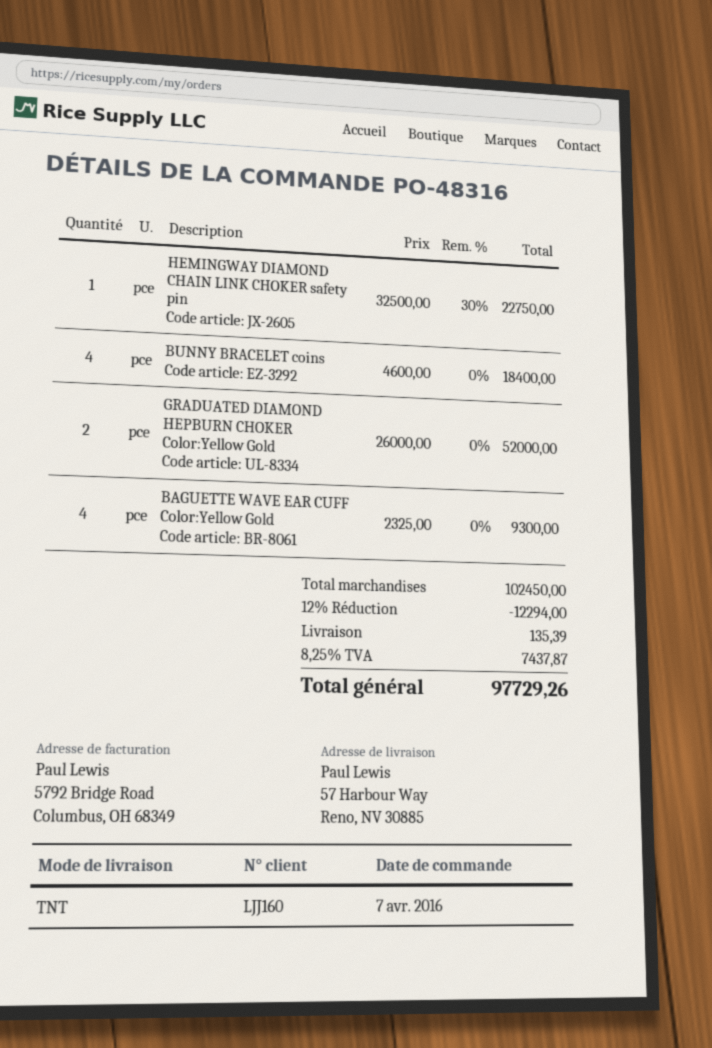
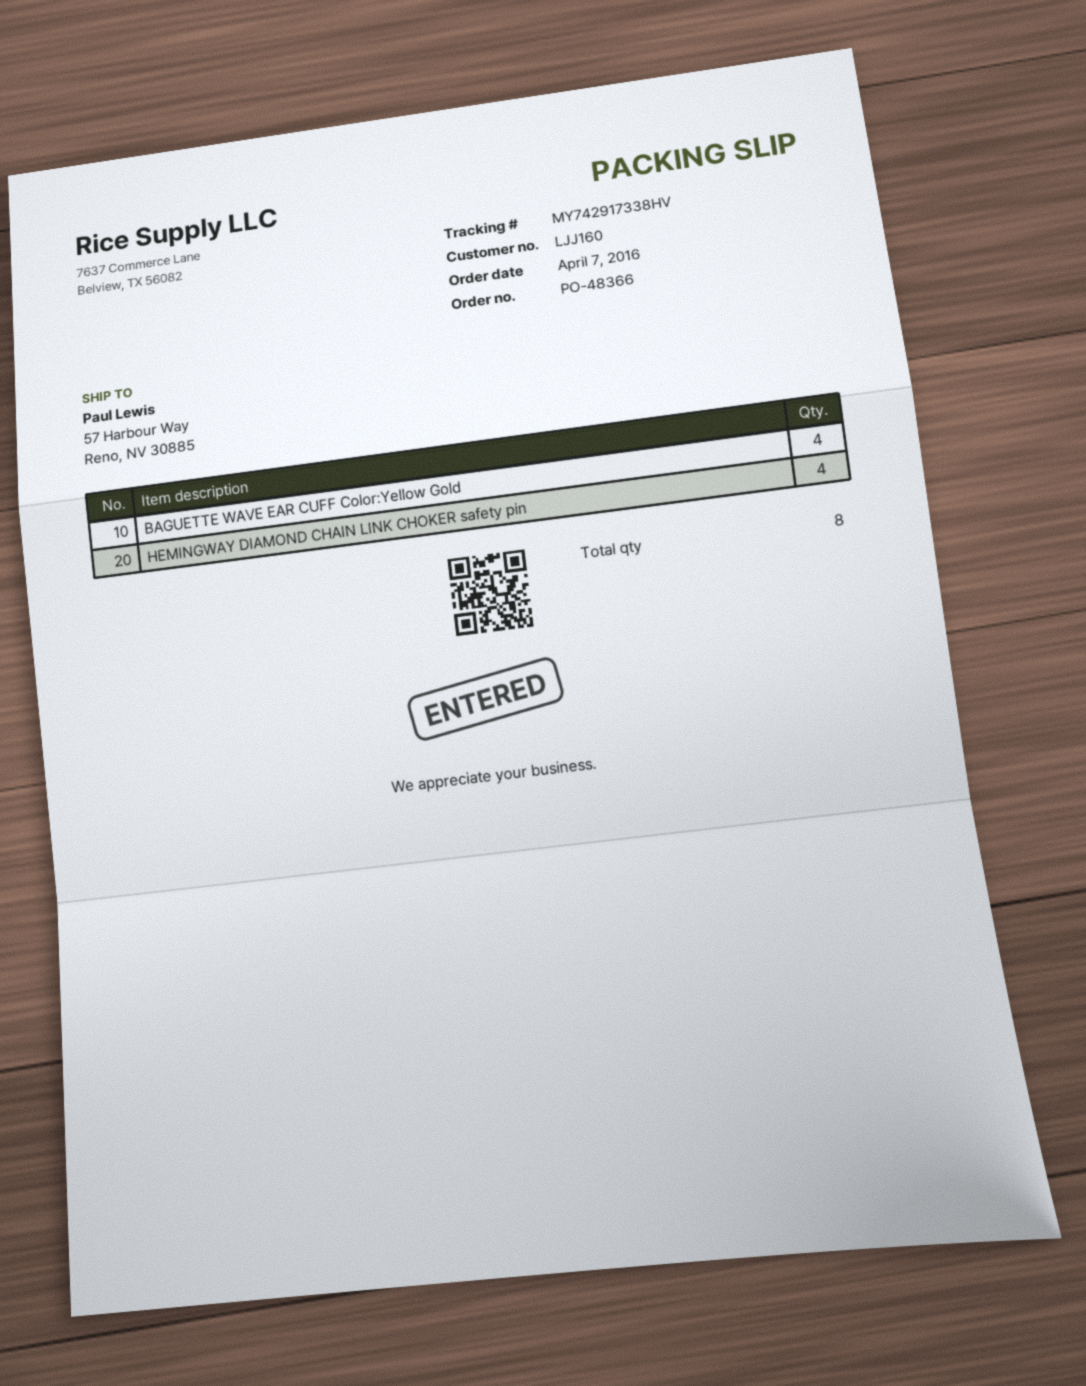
order number: PO-48316 -> PO-48366
HEMINGWAY DIAMOND CHAIN LINK CHOKER safety pin: 1 -> 4
BUNNY BRACELET coins: 4 -> none
GRADUATED DIAMOND HEPBURN CHOKER Color:Yellow Gold: 2 -> none

